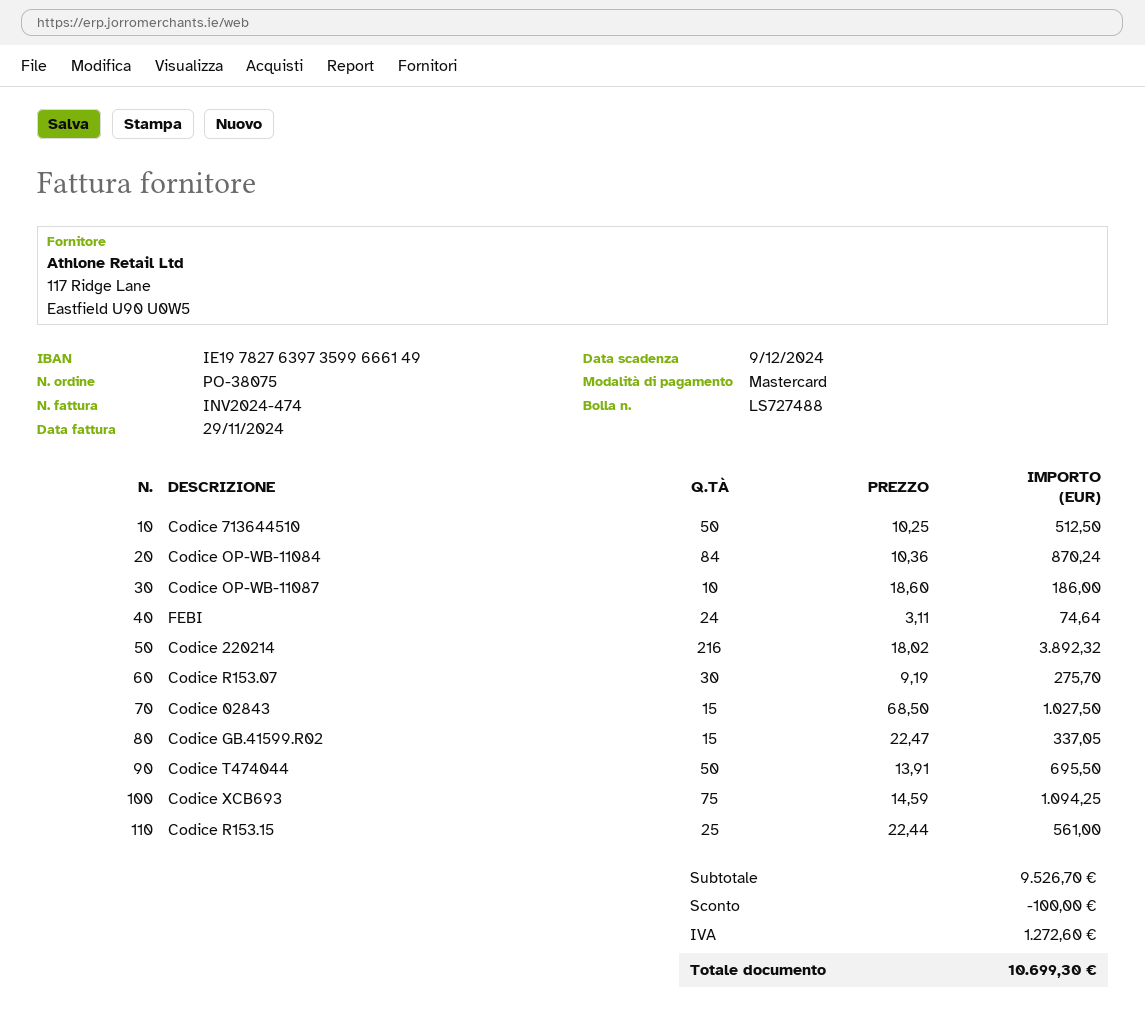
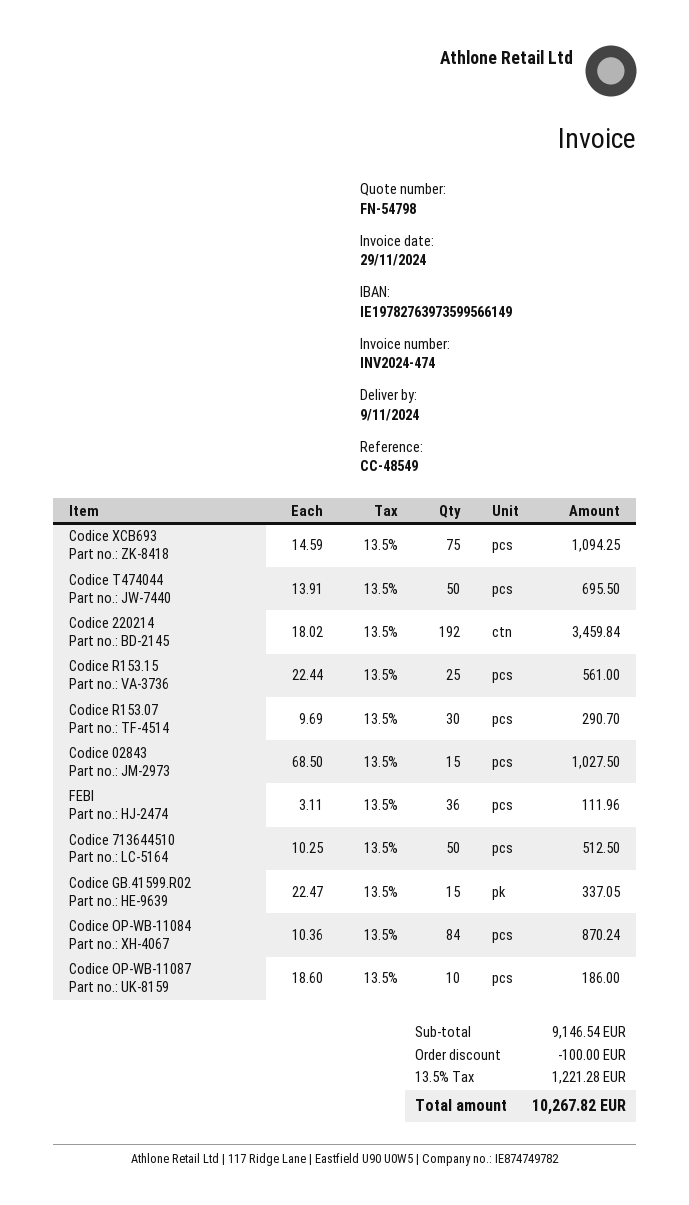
bank account: IE19782763973599666149 -> IE19782763973599566149
FEBI: 24 x 3.11 = 74.64 -> 36 x 3.11 = 111.96
Codice 220214: 216 x 18.02 = 3892.32 -> 192 x 18.02 = 3459.84
Codice R153.07: 30 x 9.19 = 275.70 -> 30 x 9.69 = 290.70
subtotal: 9526.70 -> 9146.54
tax: 1272.60 -> 1221.28
total: 10699.30 -> 10267.82

